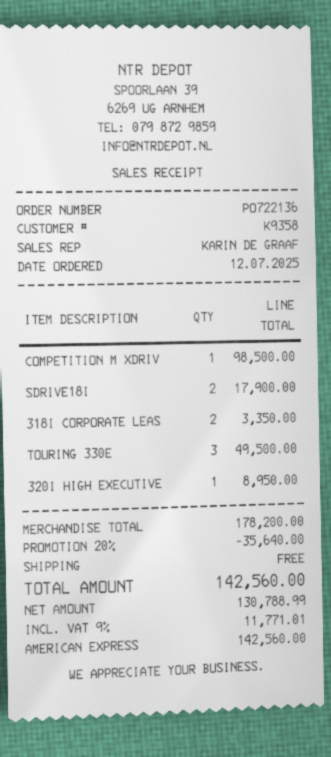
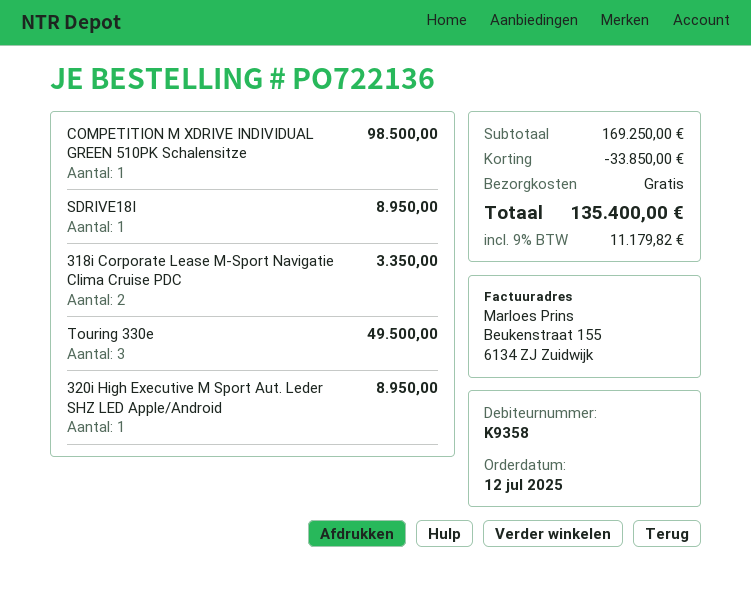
SDRIVE18I: 2 for 17900.00 -> 1 for 8950.00
subtotal: 178200.00 -> 169250.00
discount: 35640.00 -> 33850.00
tax: 9% = 11771.01 -> 9% = 11179.82
total: 142560.00 -> 135400.00

